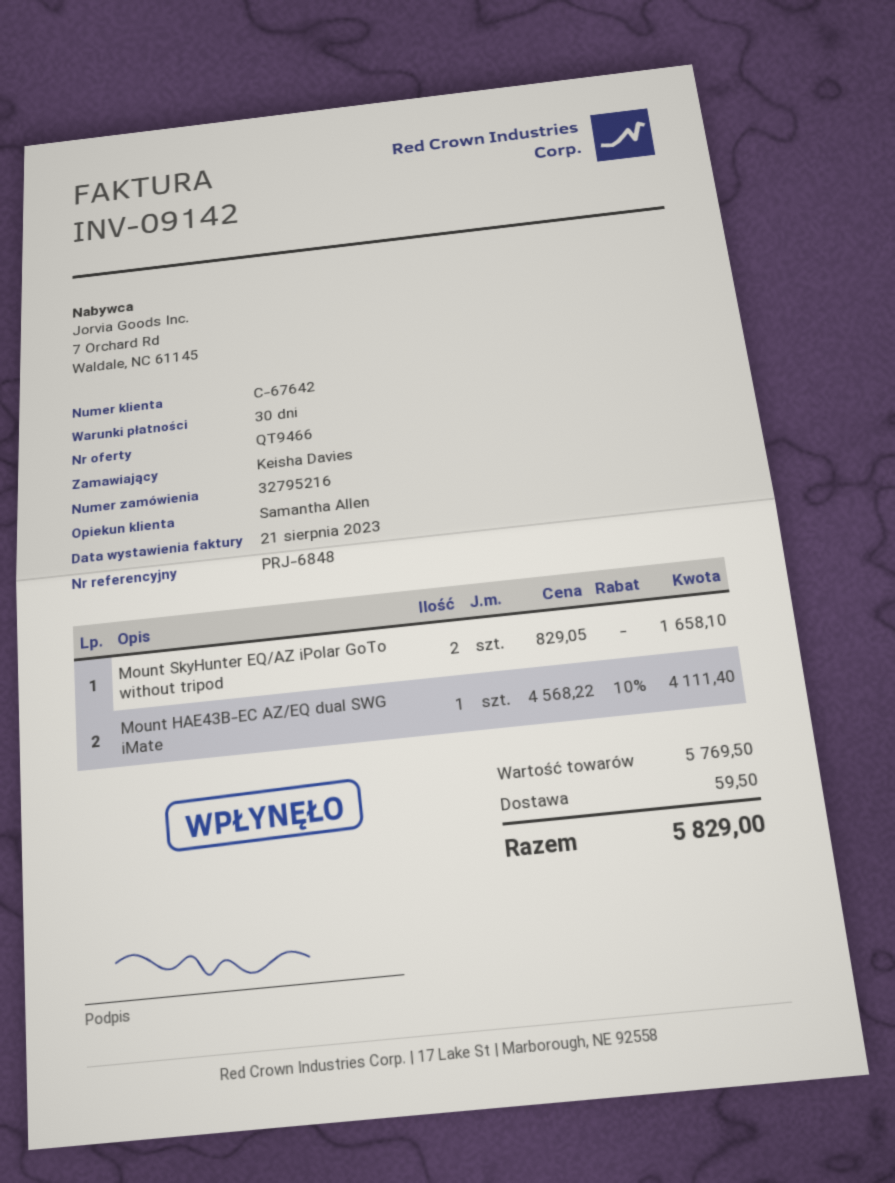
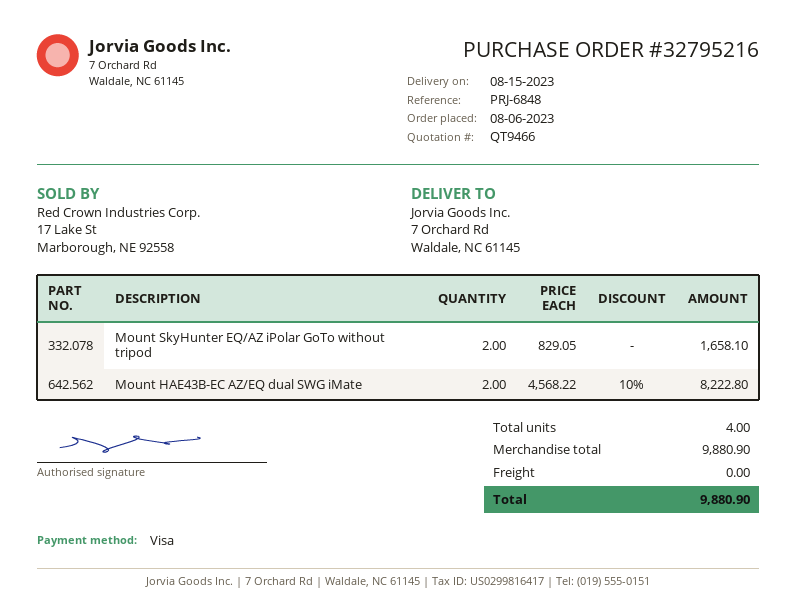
Mount HAE43B-EC AZ/EQ dual SWG iMate: 1 x 4568.22 - 10% = 4111.40 -> 2 x 4568.22 - 10% = 8222.80
subtotal: 5769.50 -> 9880.90
shipping: 59.50 -> 0.00
total: 5829.00 -> 9880.90

